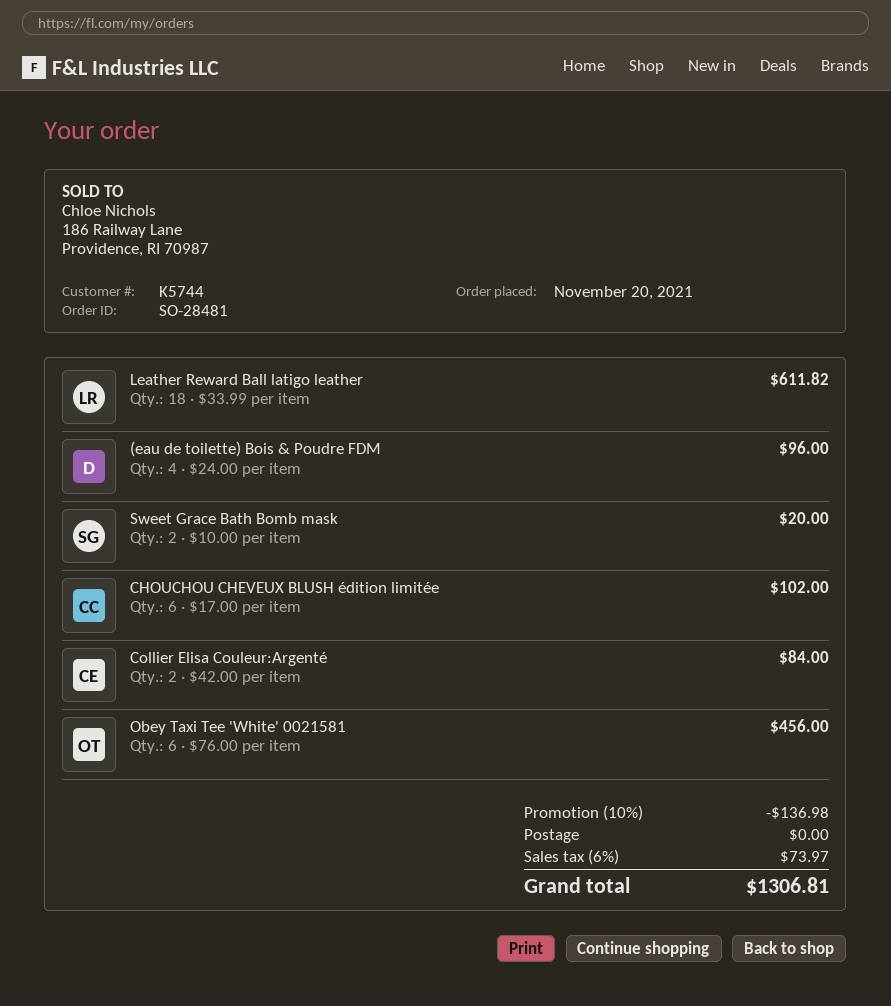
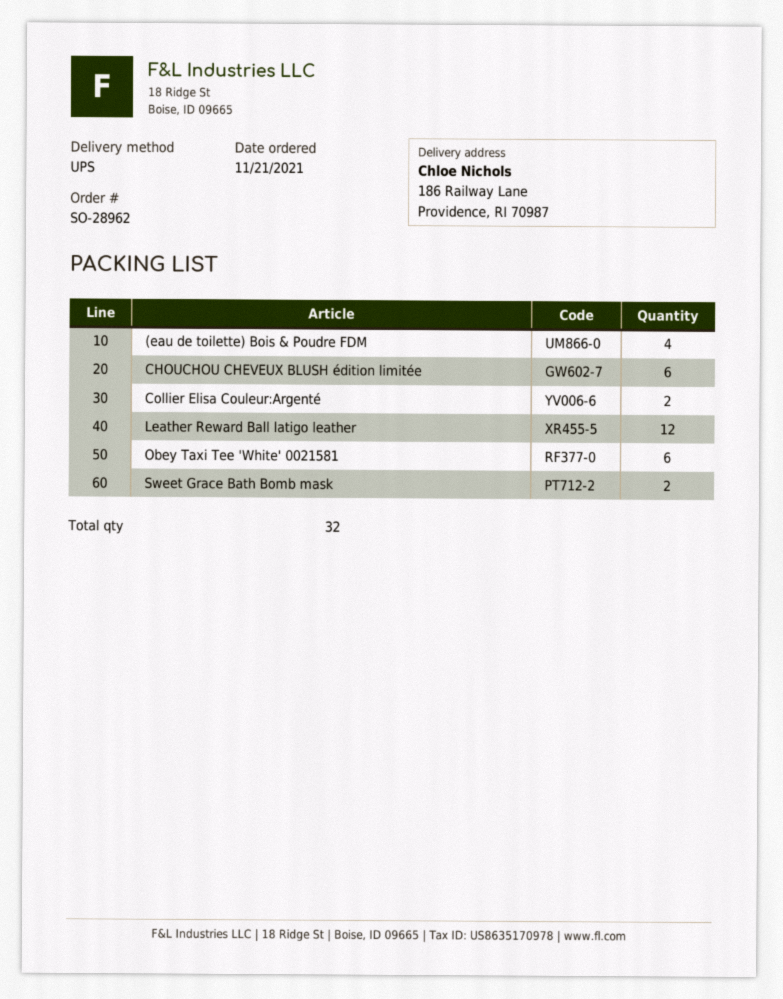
order number: SO-28481 -> SO-28962
order date: 2021-11-20 -> 2021-11-21
Leather Reward Ball latigo leather: 18 -> 12

